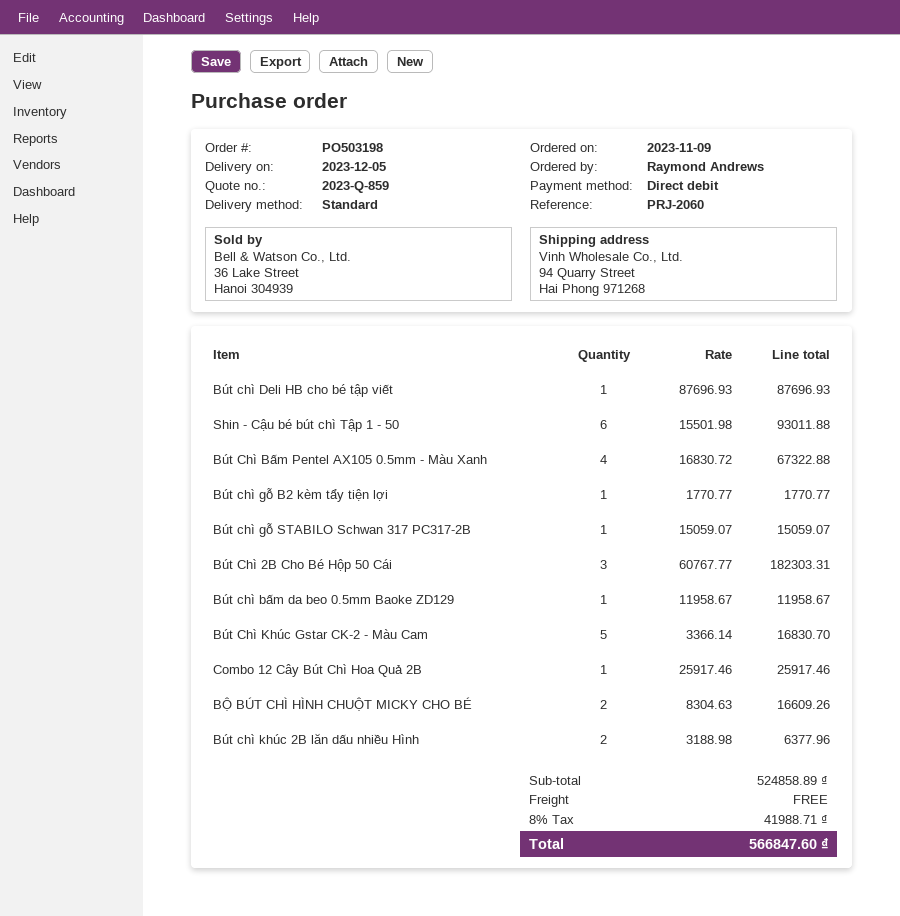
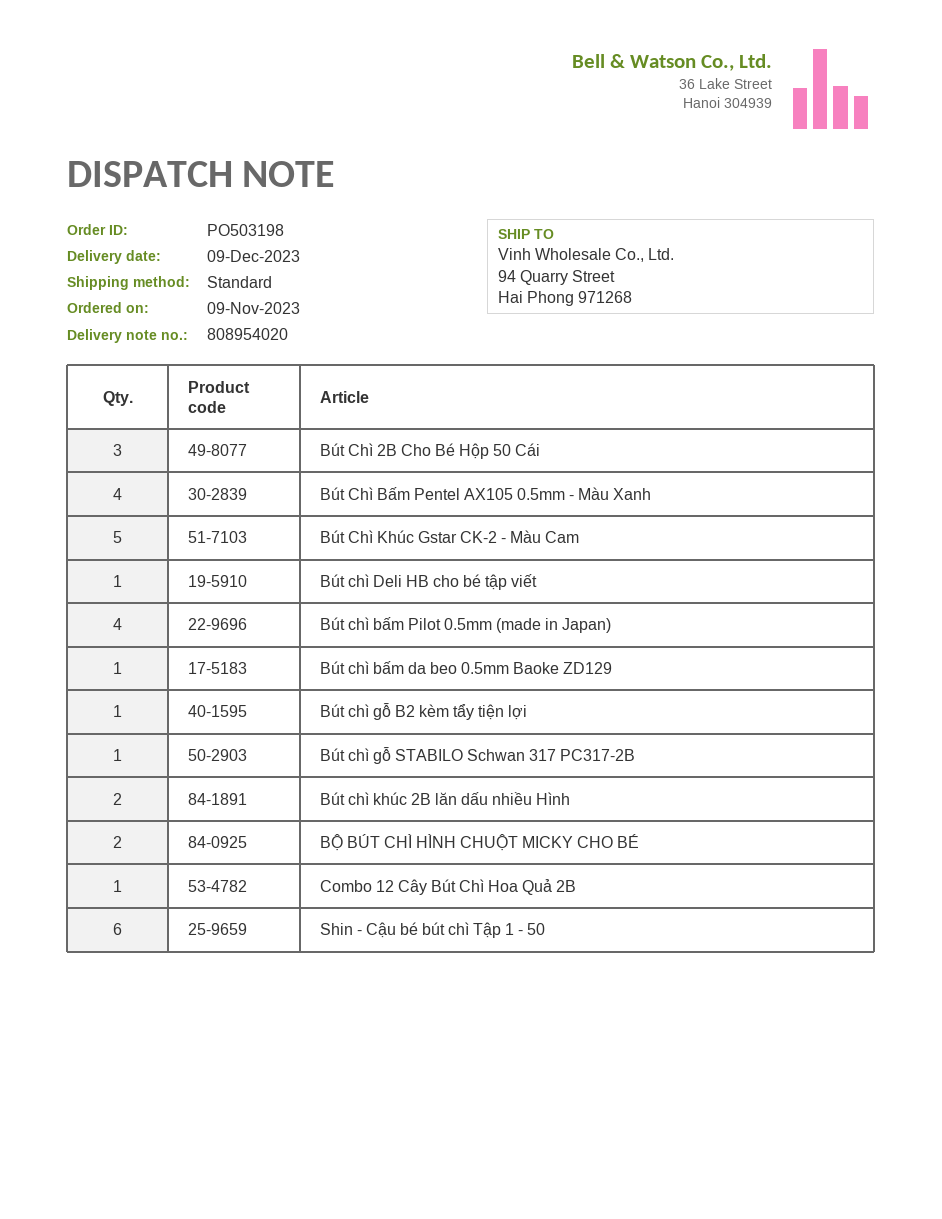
delivery date: 2023-12-05 -> 2023-12-09
Bút chì bấm Pilot 0.5mm (made in Japan): none -> 4

